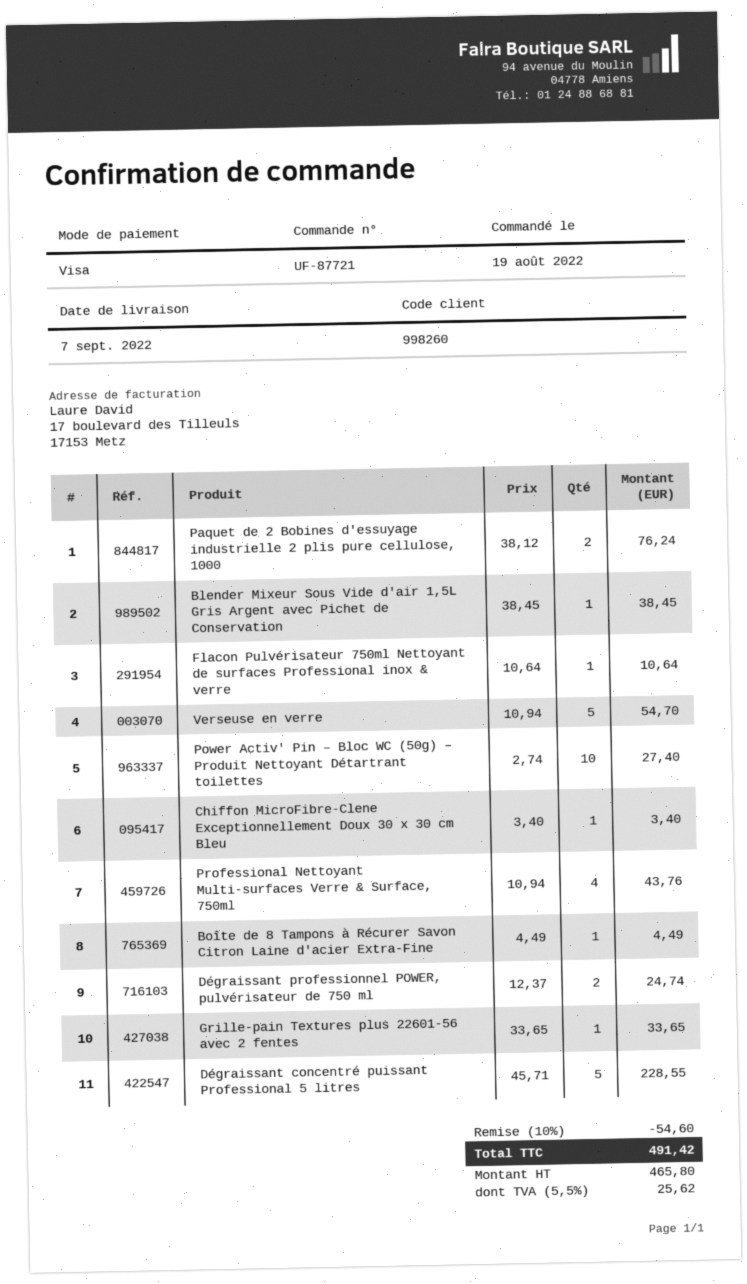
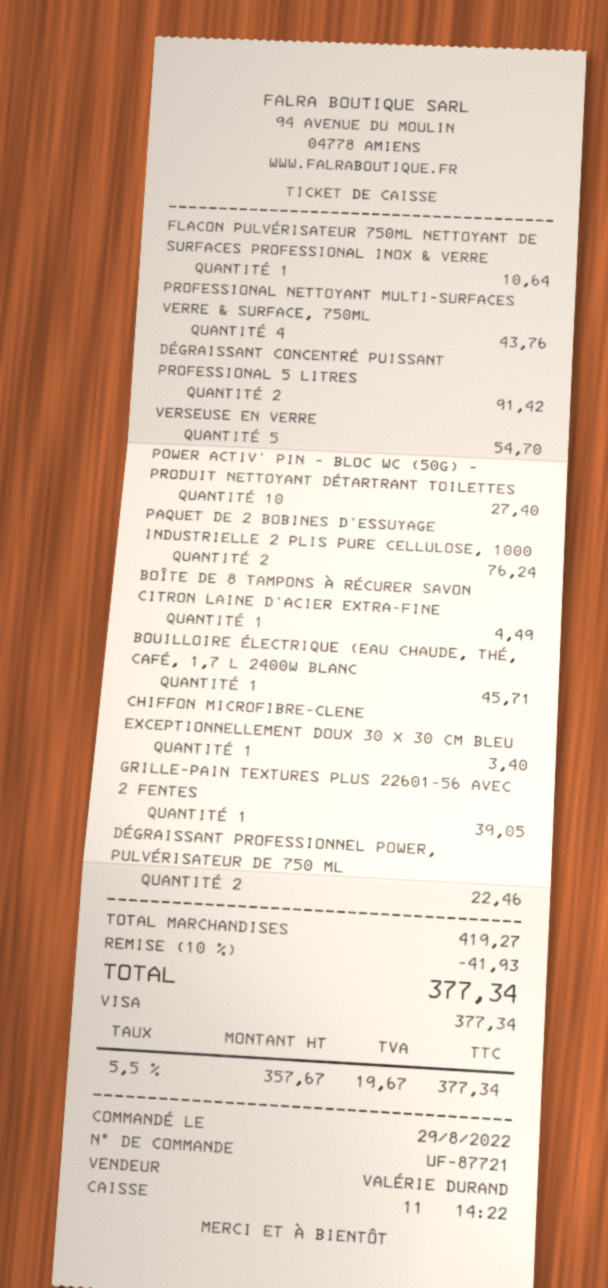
order date: 2022-08-19 -> 2022-08-29
Blender Mixeur Sous Vide d'air 1,5L Gris Argent avec Pichet de Conservation: 1 for 38.45 -> none
Dégraissant professionnel POWER, pulvérisateur de 750 ml: 2 for 24.74 -> 2 for 22.46
Grille-pain Textures plus 22601-56 avec 2 fentes: 1 for 33.65 -> 1 for 39.05
Dégraissant concentré puissant Professional 5 litres: 5 for 228.55 -> 2 for 91.42
BOUILLOIRE ÉLECTRIQUE (EAU CHAUDE, THÉ, CAFÉ, 1,7 L 2400W BLANC: none -> 1 for 45.71
discount: 10% = 54.60 -> 10% = 41.93
net: 465.80 -> 357.67
tax: 5.5% = 25.62 -> 5.5% = 19.67
total: 491.42 -> 377.34

